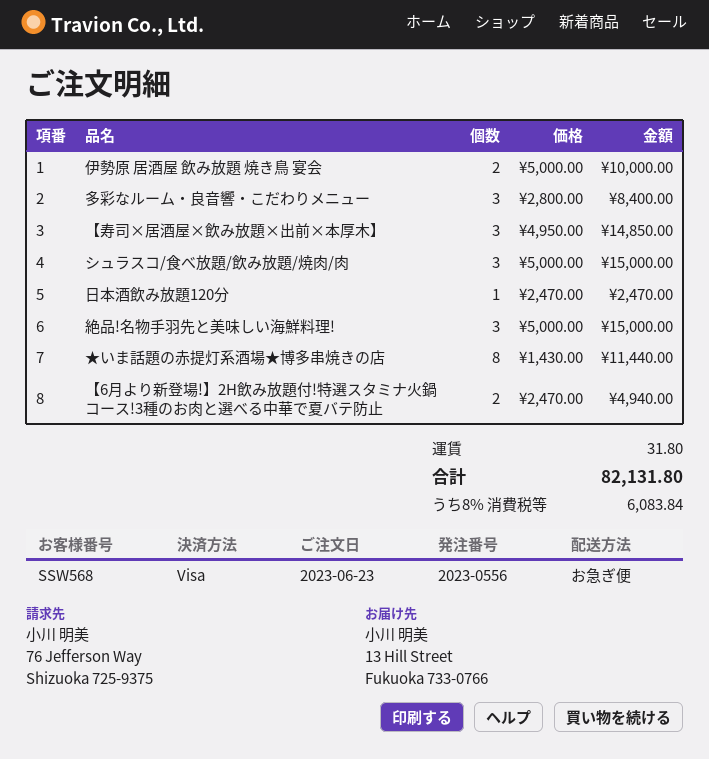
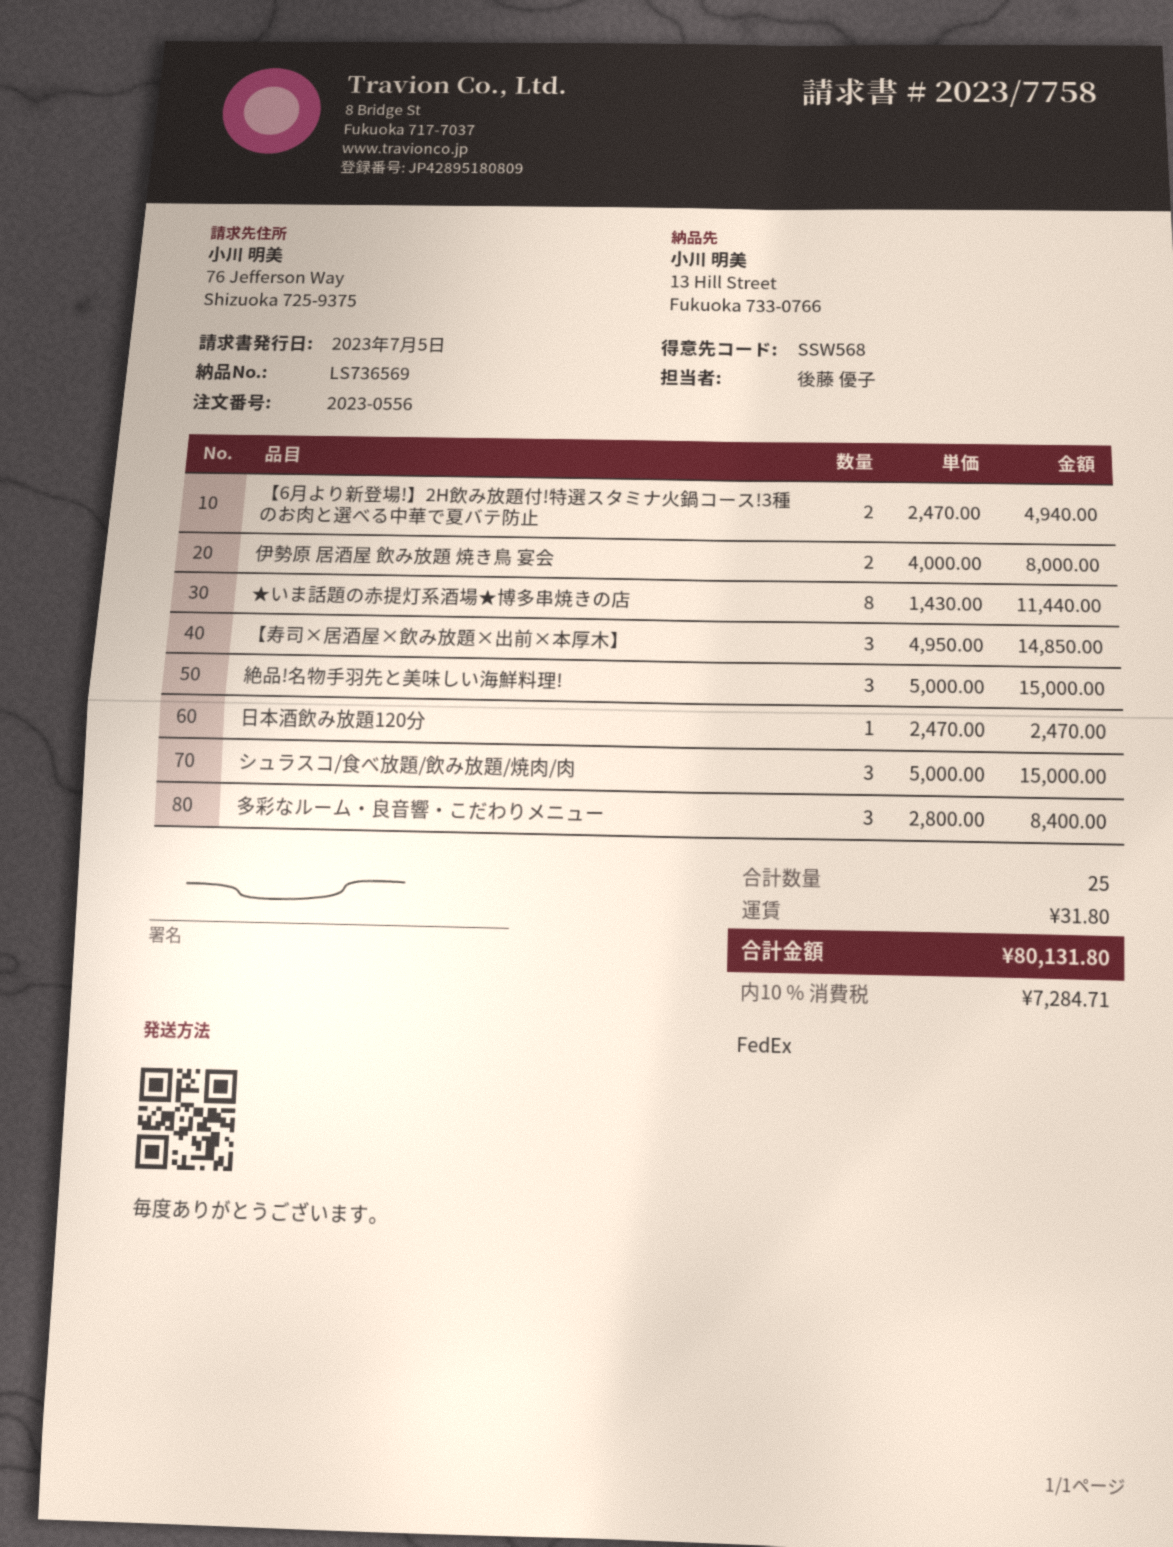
shipping method: express -> FedEx
伊勢原 居酒屋 飲み放題 焼き鳥 宴会: 2 x 5000.00 = 10000.00 -> 2 x 4000.00 = 8000.00
tax: 8% = 6083.84 -> 10% = 7284.71
total: 82131.80 -> 80131.80

